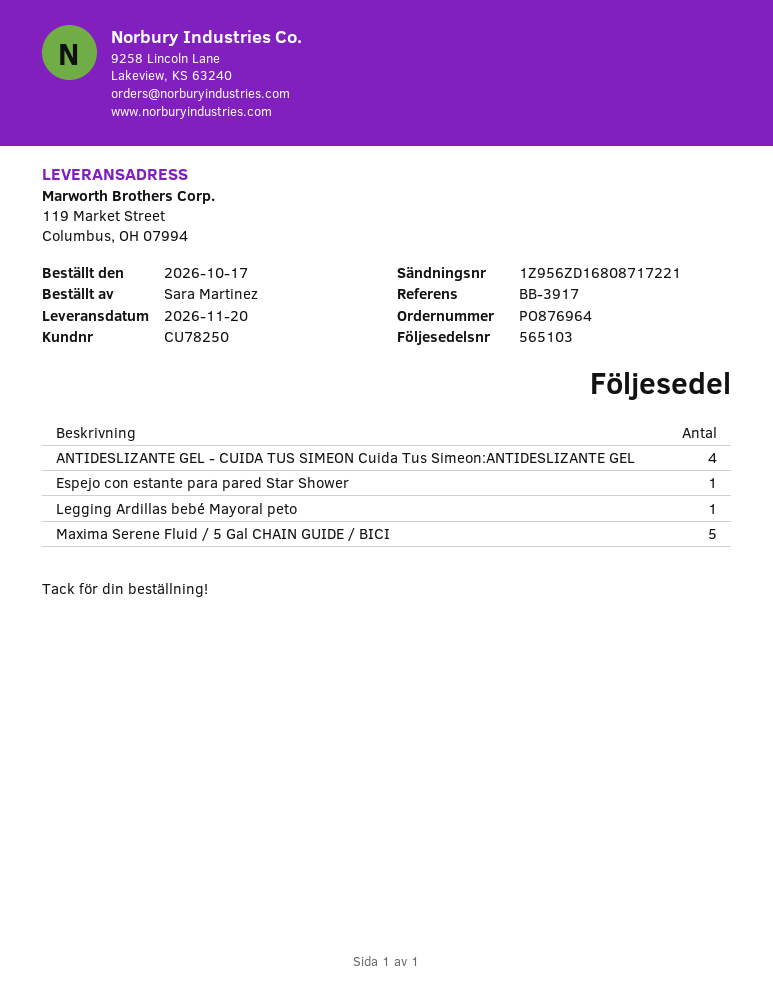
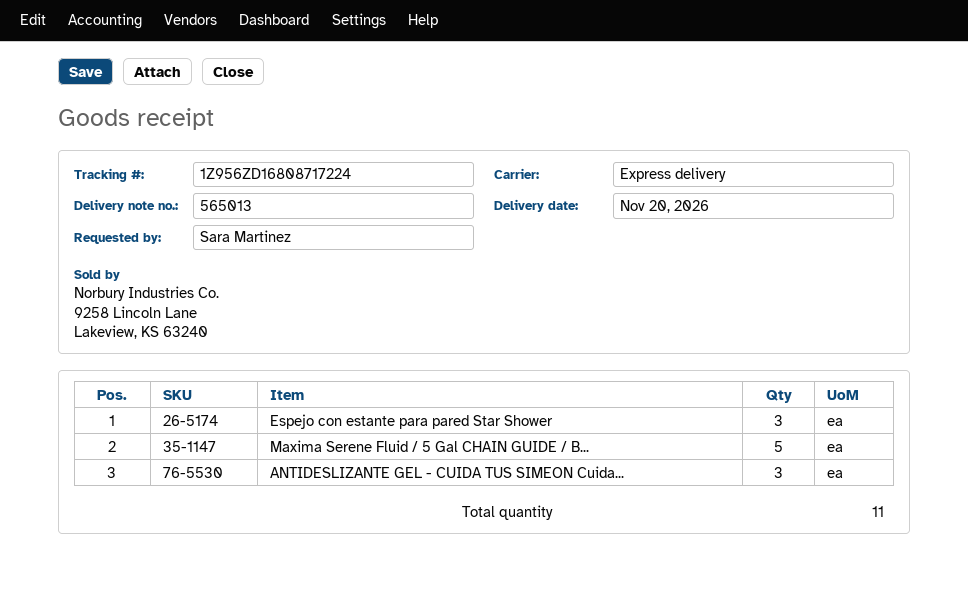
delivery note number: 565103 -> 565013
tracking number: 1Z956ZD16808717221 -> 1Z956ZD16808717224
ANTIDESLIZANTE GEL - CUIDA TUS SIMEON Cuida Tus Simeon:ANTIDESLIZANTE GEL: 4 -> 3
Espejo con estante para pared Star Shower: 1 -> 3
Legging Ardillas bebé Mayoral peto: 1 -> none

